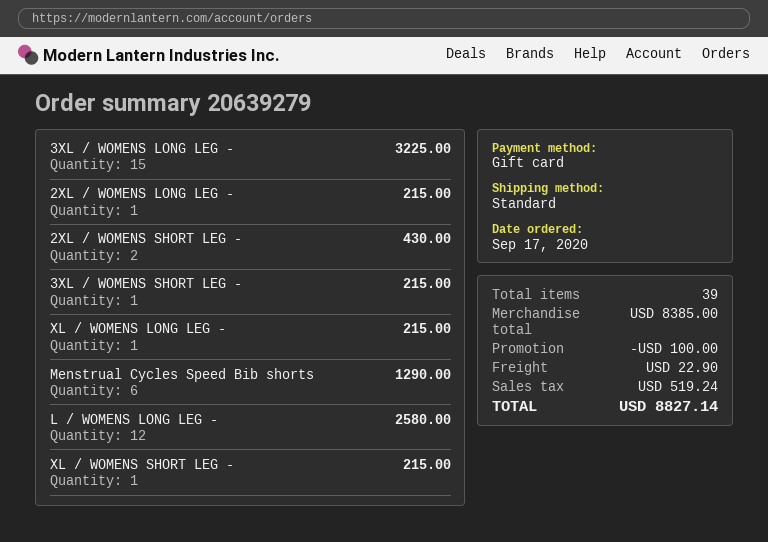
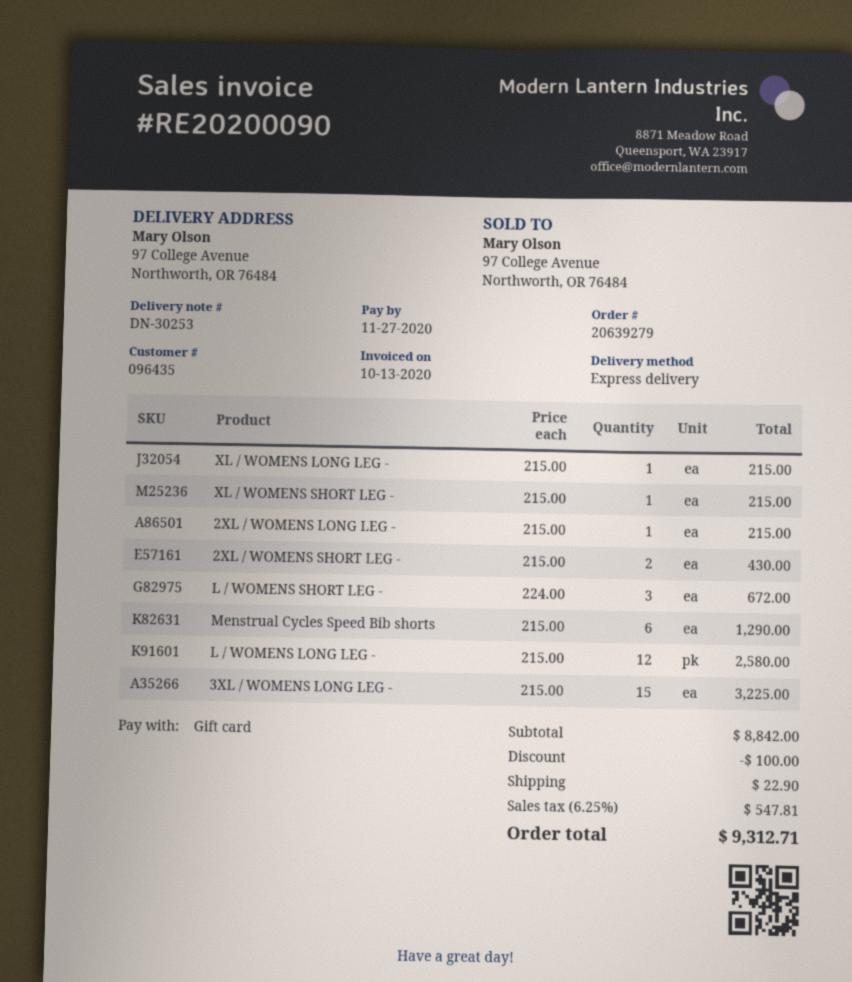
shipping method: standard -> express
3XL / WOMENS SHORT LEG -: 1 for 215.00 -> none
L / WOMENS SHORT LEG -: none -> 3 for 672.00
subtotal: 8385.00 -> 8842.00
tax: 519.24 -> 547.81
total: 8827.14 -> 9312.71

